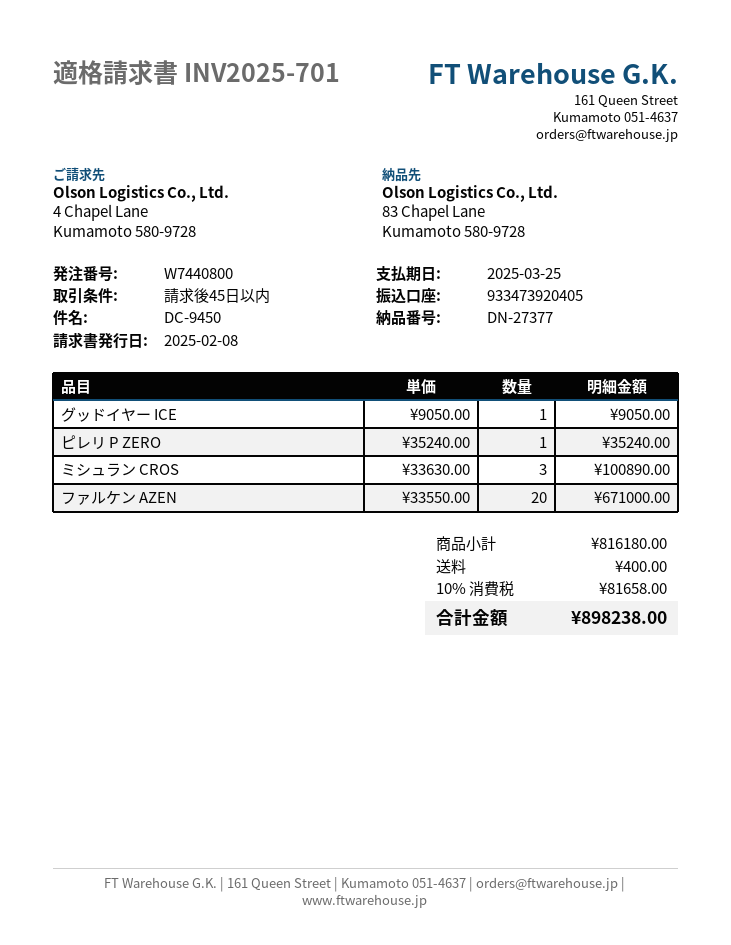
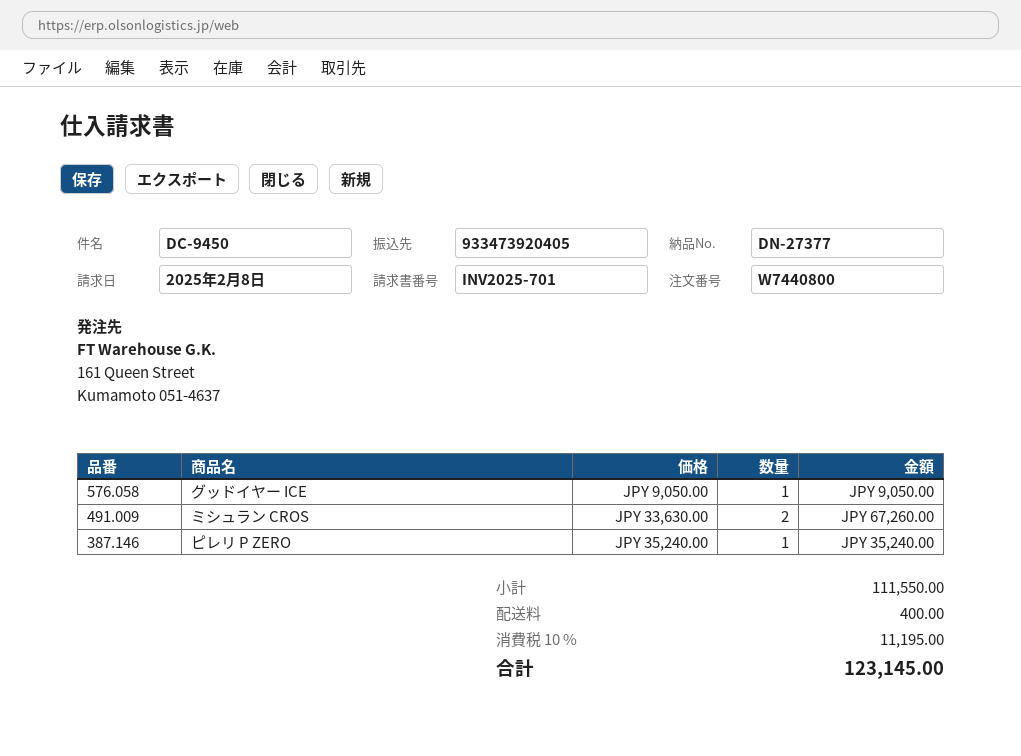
ミシュラン CROS: 3 x 33630.00 = 100890.00 -> 2 x 33630.00 = 67260.00
ファルケン AZEN: 20 x 33550.00 = 671000.00 -> none
subtotal: 816180.00 -> 111550.00
tax: 10% = 81658.00 -> 10% = 11195.00
total: 898238.00 -> 123145.00

